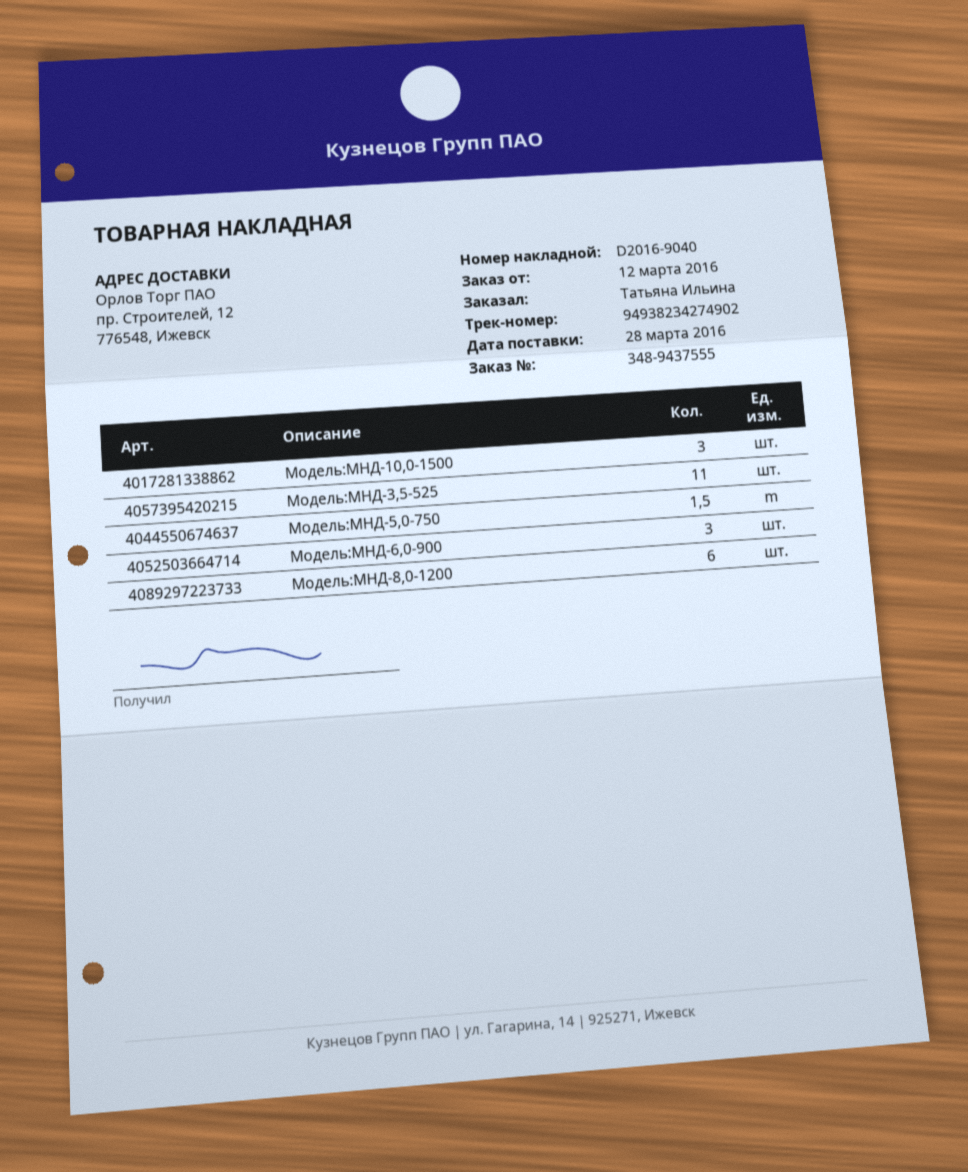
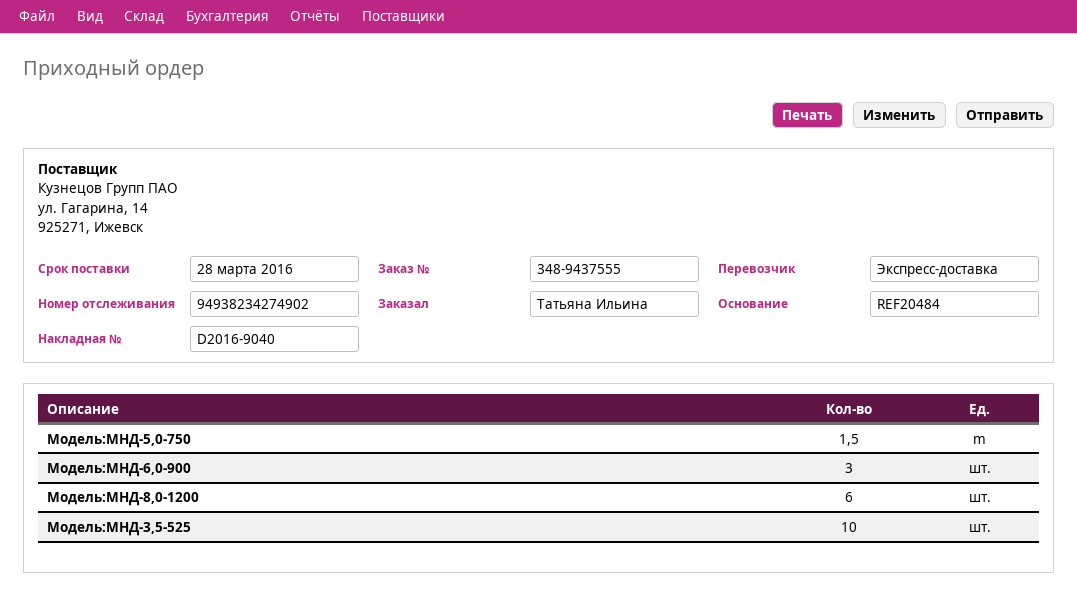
Модель:МНД-10,0-1500: 3 -> none
Модель:МНД-3,5-525: 11 -> 10

